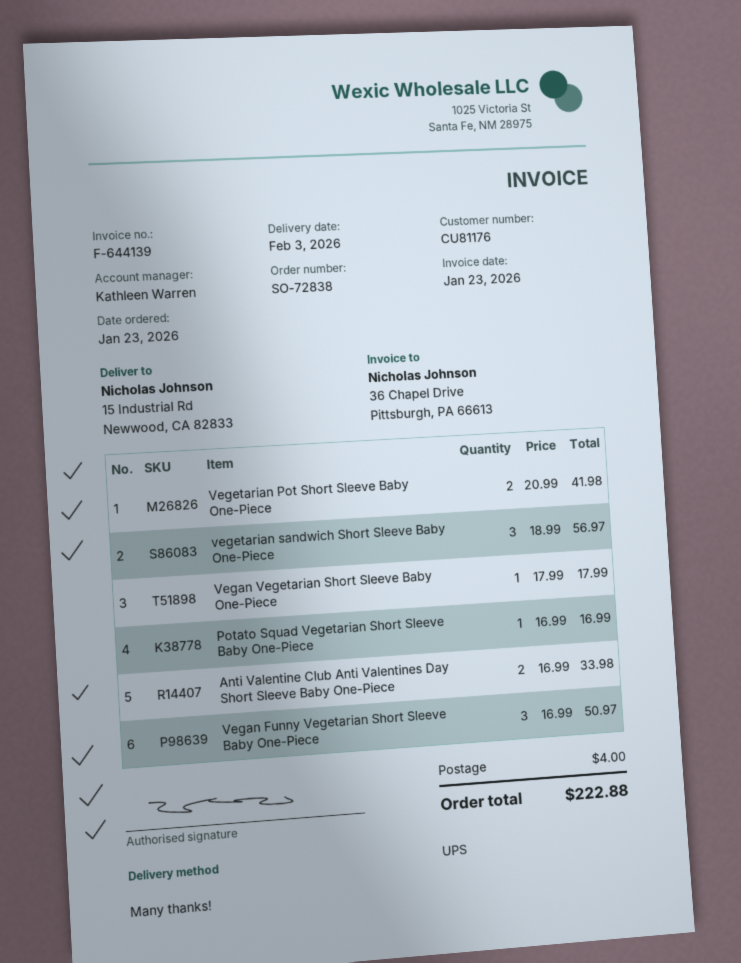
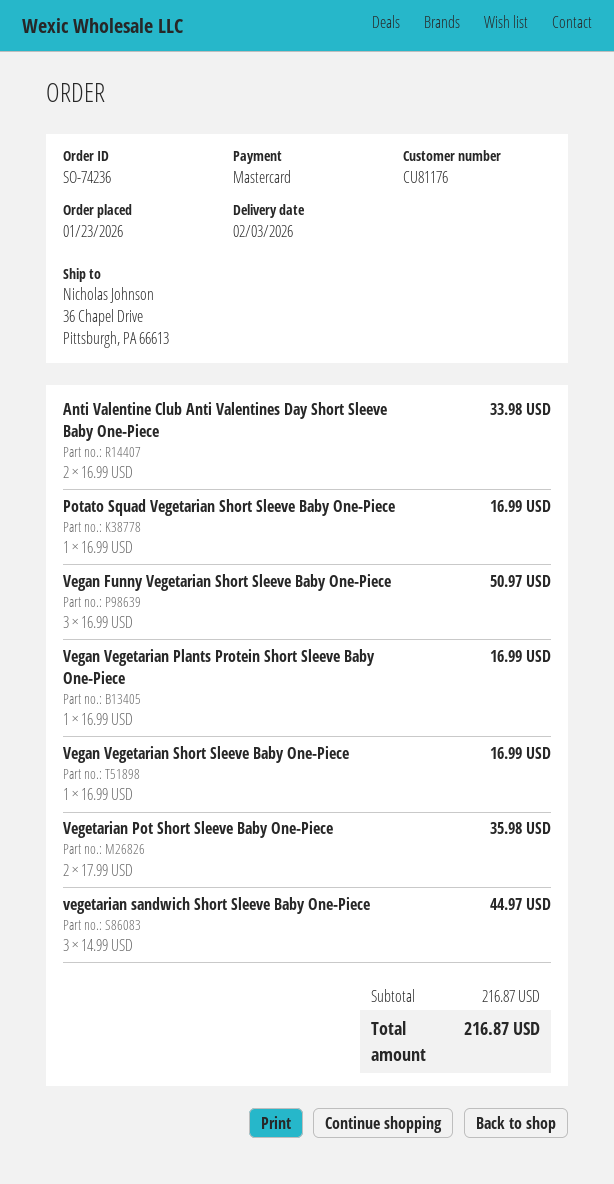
order number: SO-72838 -> SO-74236
ship to: 15 Industrial Rd, Newwood, CA 82833 -> 36 Chapel Drive, Pittsburgh, PA 66613
Vegetarian Pot Short Sleeve Baby One-Piece: 2 x 20.99 = 41.98 -> 2 x 17.99 = 35.98
vegetarian sandwich Short Sleeve Baby One-Piece: 3 x 18.99 = 56.97 -> 3 x 14.99 = 44.97
Vegan Vegetarian Short Sleeve Baby One-Piece: 1 x 17.99 = 17.99 -> 1 x 16.99 = 16.99
Vegan Vegetarian Plants Protein Short Sleeve Baby One-Piece: none -> 1 x 16.99 = 16.99
shipping: 4.00 -> none
total: 222.88 -> 216.87

